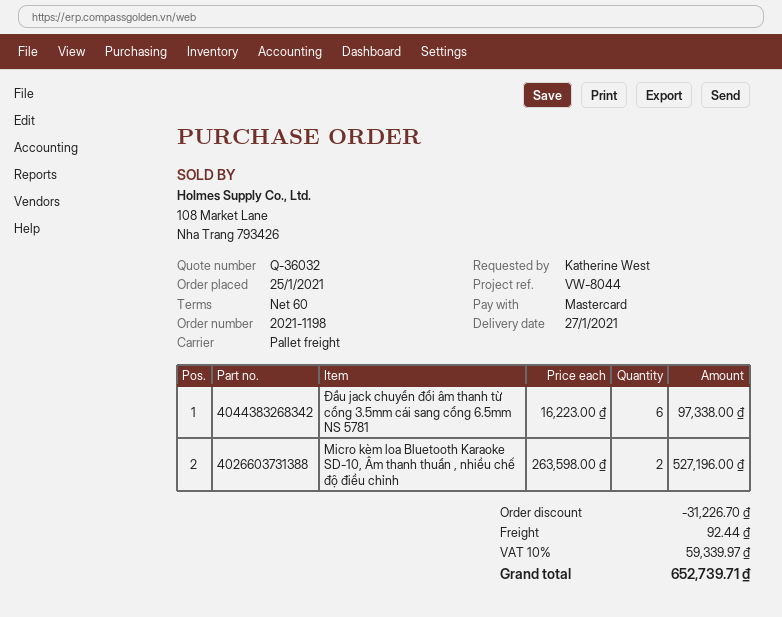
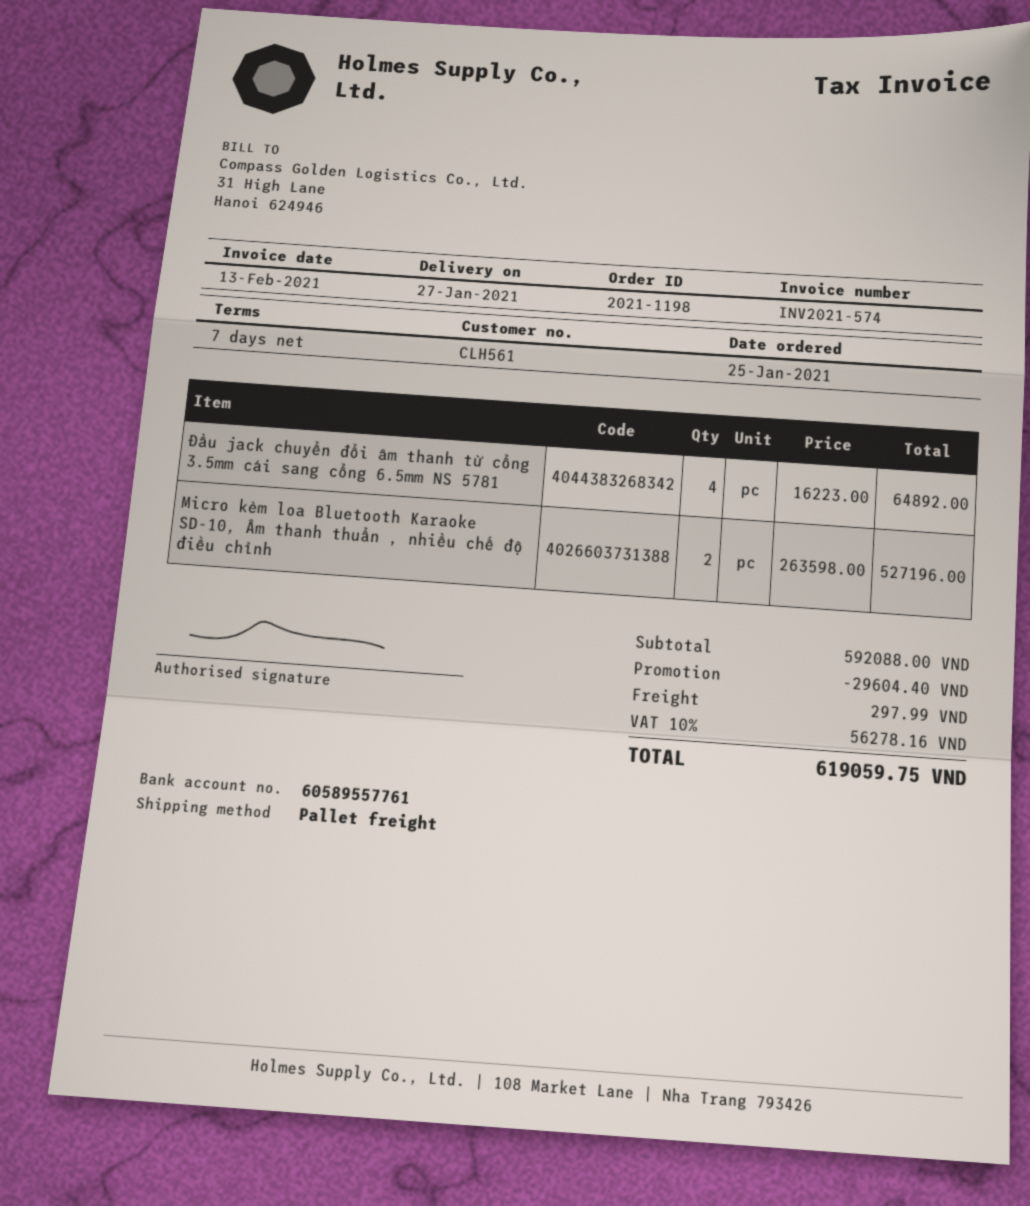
payment terms: 60 days -> 7 days
Đầu jack chuyển đổi âm thanh từ cổng 3.5mm cái sang cổng 6.5mm NS 5781: 6 x 16223.00 = 97338.00 -> 4 x 16223.00 = 64892.00
discount: 31226.70 -> 29604.40
shipping: 92.44 -> 297.99
tax: 10% = 59339.97 -> 10% = 56278.16
total: 652739.71 -> 619059.75

